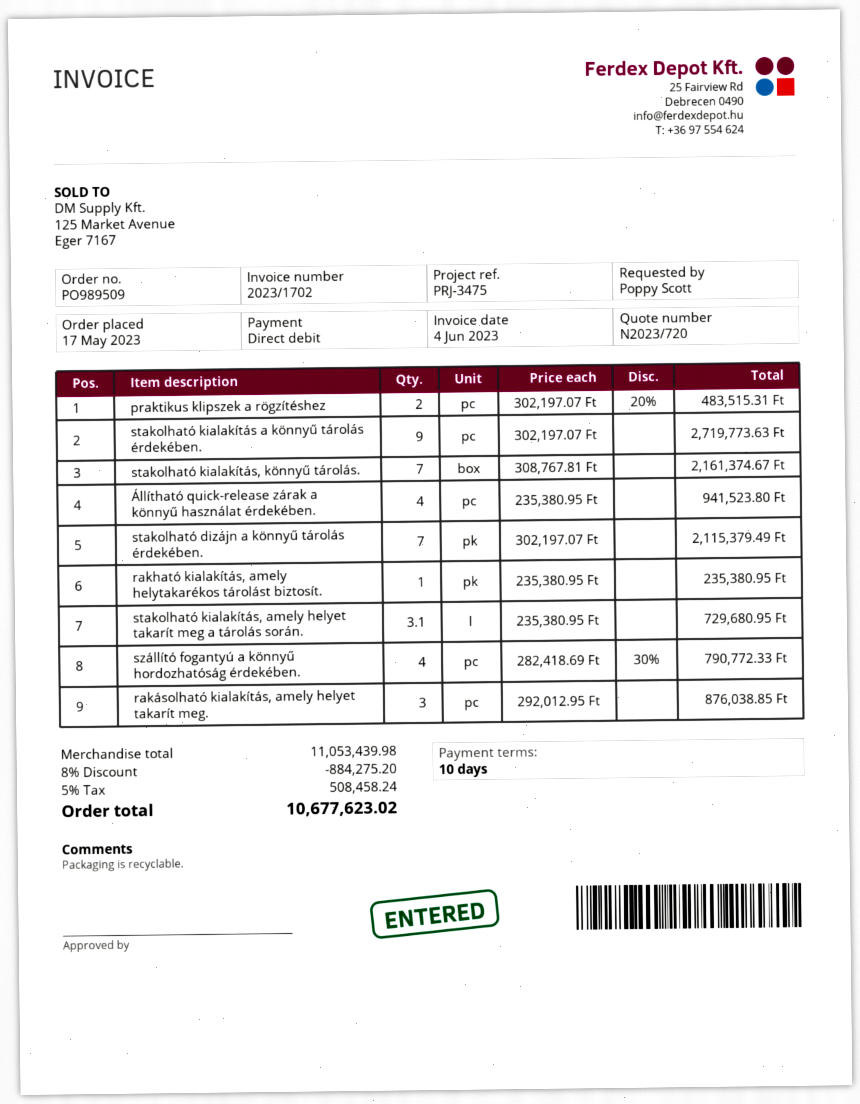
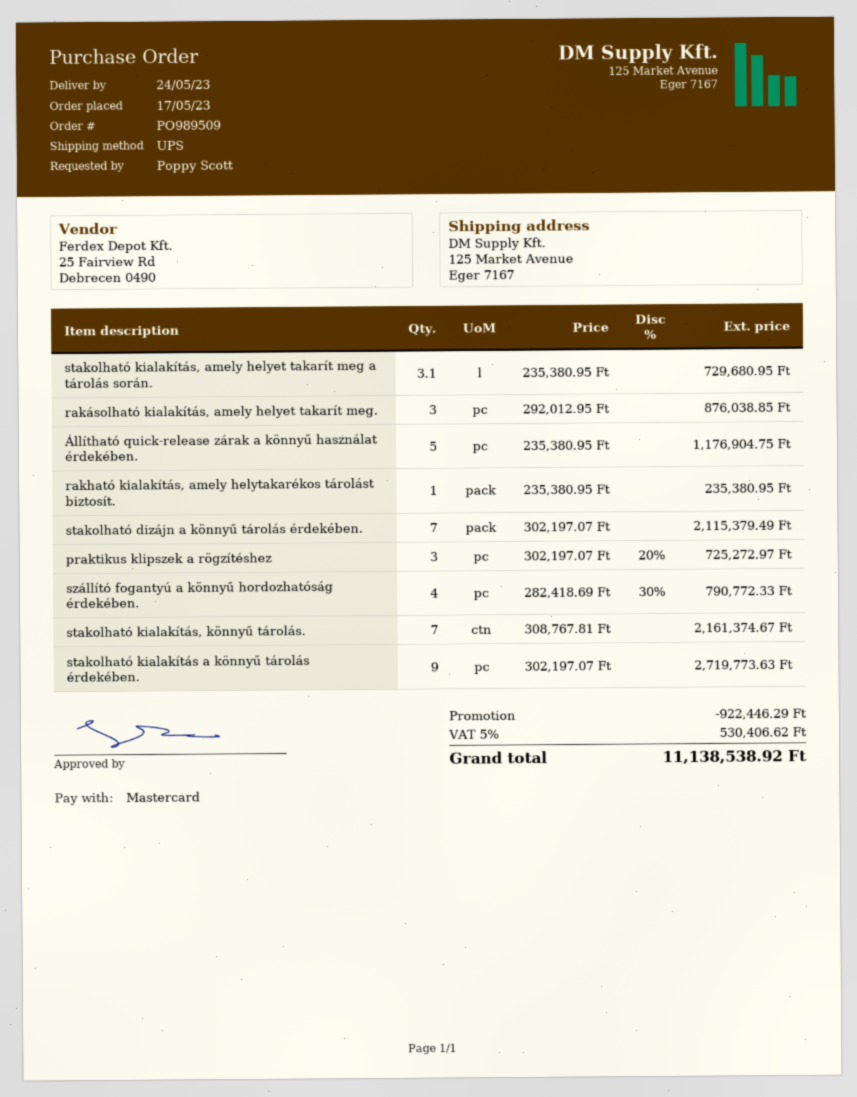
payment method: direct debit -> Mastercard
praktikus klipszek a rögzítéshez: 2 x 302197.07 - 20% = 483515.31 -> 3 x 302197.07 - 20% = 725272.97
Állítható quick-release zárak a könnyű használat érdekében.: 4 x 235380.95 = 941523.80 -> 5 x 235380.95 = 1176904.75
discount: 884275.20 -> 922446.29
tax: 5% = 508458.24 -> 5% = 530406.62
total: 10677623.02 -> 11138538.92

